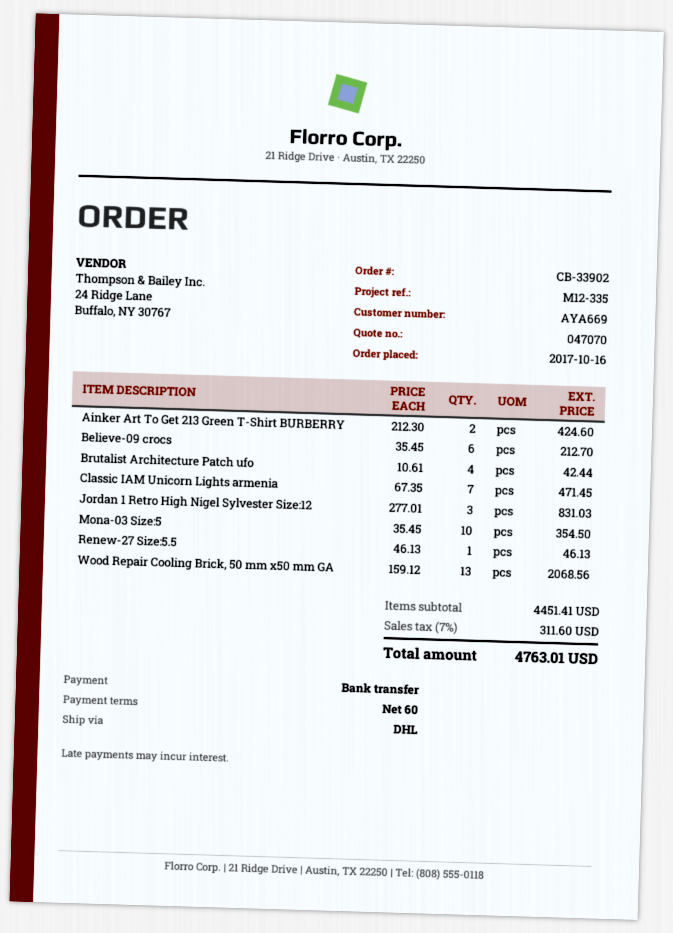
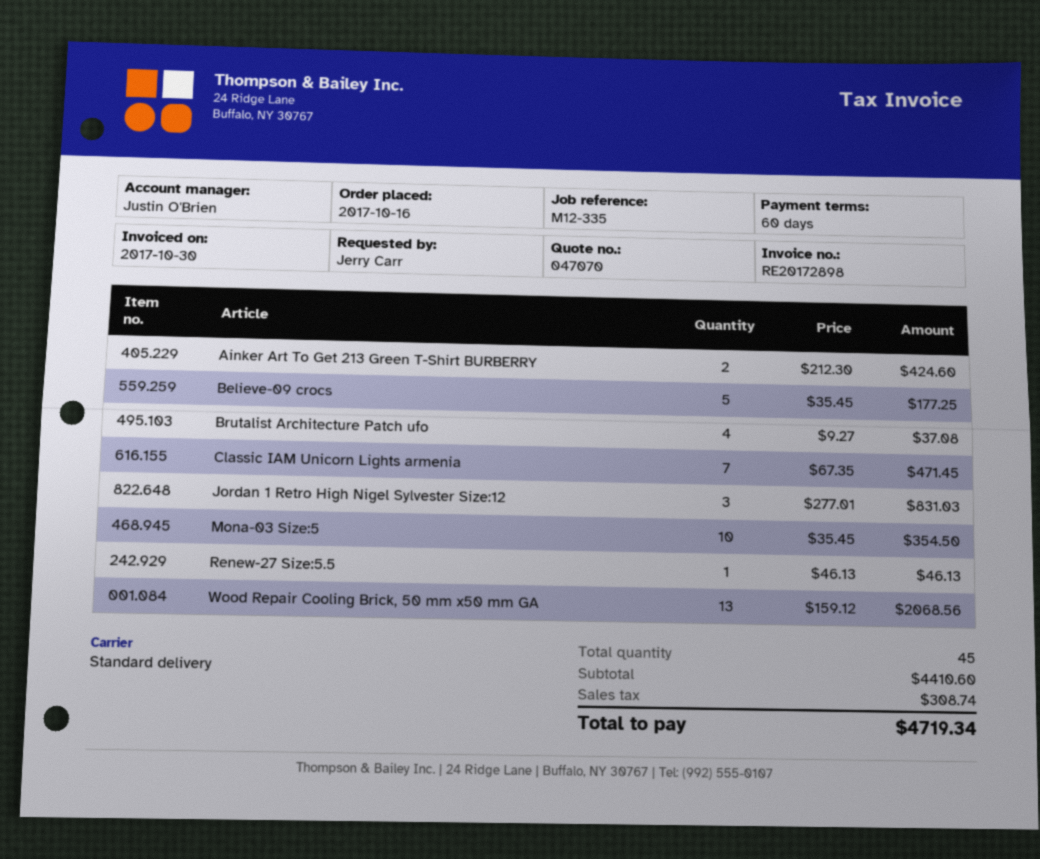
shipping method: DHL -> standard
Believe-09 crocs: 6 x 35.45 = 212.70 -> 5 x 35.45 = 177.25
Brutalist Architecture Patch ufo: 4 x 10.61 = 42.44 -> 4 x 9.27 = 37.08
subtotal: 4451.41 -> 4410.60
tax: 311.60 -> 308.74
total: 4763.01 -> 4719.34

